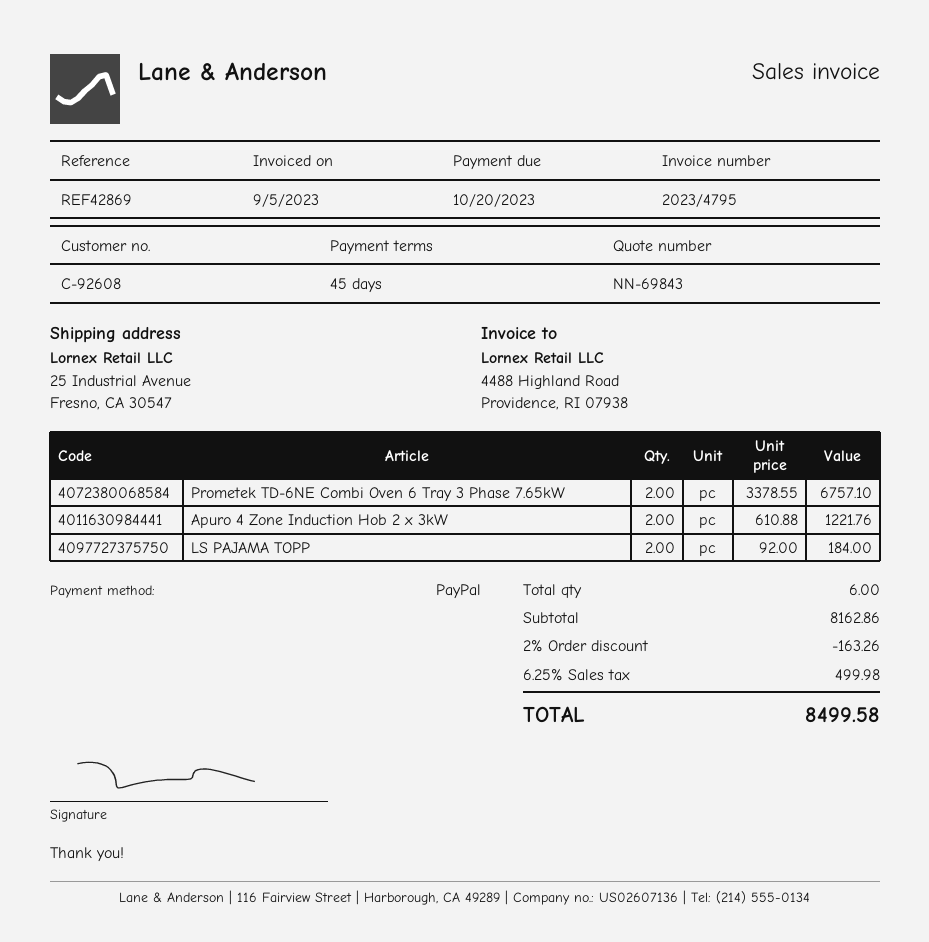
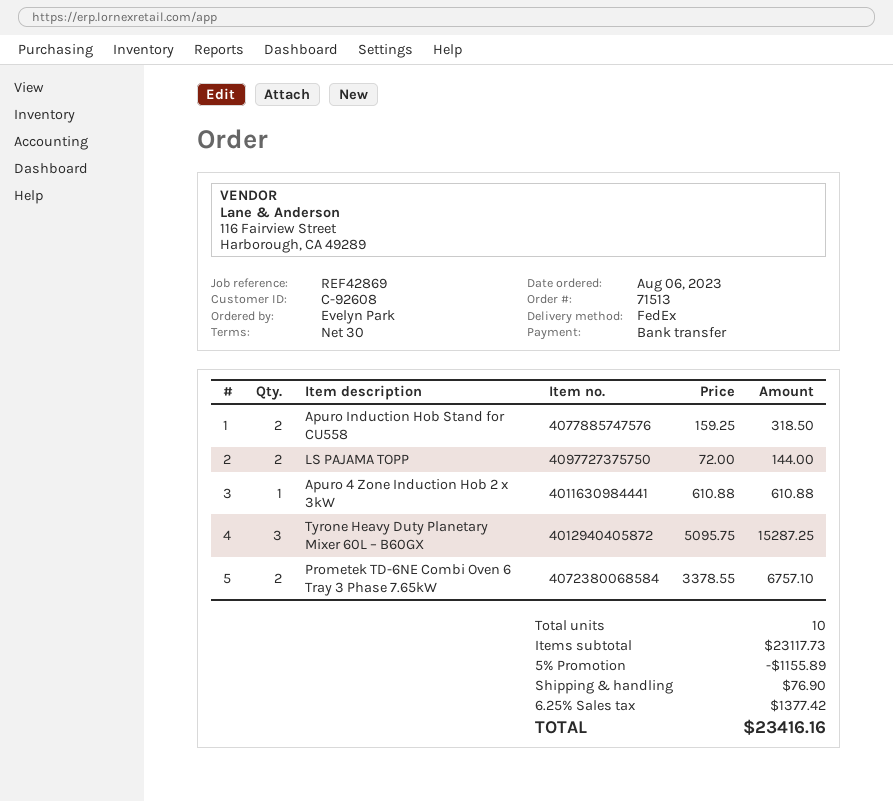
payment terms: 45 days -> 30 days
payment method: PayPal -> bank transfer
Apuro 4 Zone Induction Hob 2 x 3kW: 2 x 610.88 = 1221.76 -> 1 x 610.88 = 610.88
LS PAJAMA TOPP: 2 x 92.00 = 184.00 -> 2 x 72.00 = 144.00
Apuro Induction Hob Stand for CU558: none -> 2 x 159.25 = 318.50
Tyrone Heavy Duty Planetary Mixer 60L – B60GX: none -> 3 x 5095.75 = 15287.25
total quantity: 6 -> 10
subtotal: 8162.86 -> 23117.73
discount: 2% = 163.26 -> 5% = 1155.89
shipping: none -> 76.90
tax: 6.25% = 499.98 -> 6.25% = 1377.42
total: 8499.58 -> 23416.16

